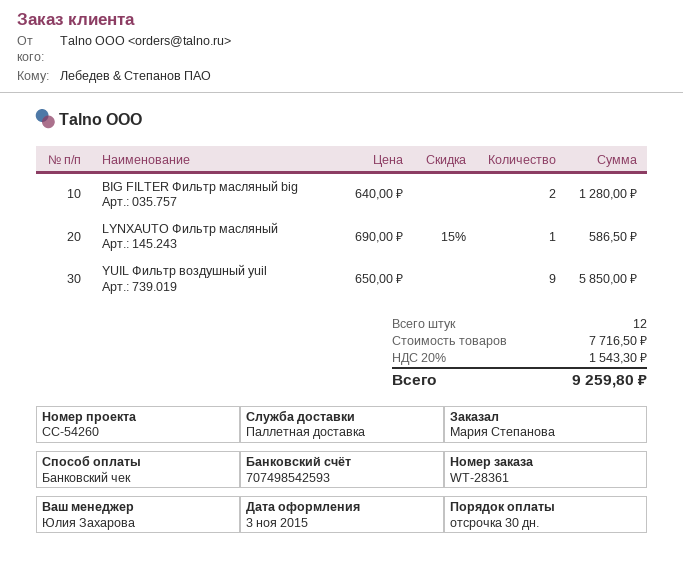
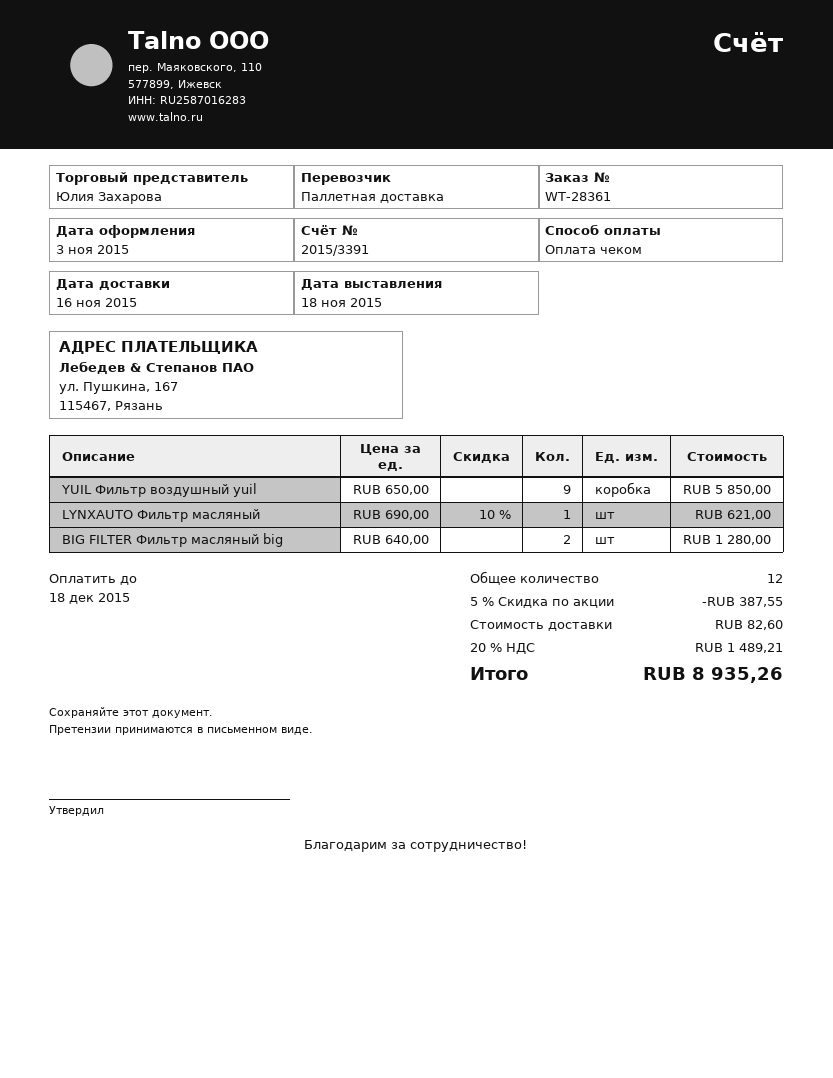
LYNXAUTO Фильтр масляный: 1 x 690.00 - 15% = 586.50 -> 1 x 690.00 - 10% = 621.00
discount: none -> 5% = 387.55
shipping: none -> 82.60
tax: 20% = 1543.30 -> 20% = 1489.21
total: 9259.80 -> 8935.26

